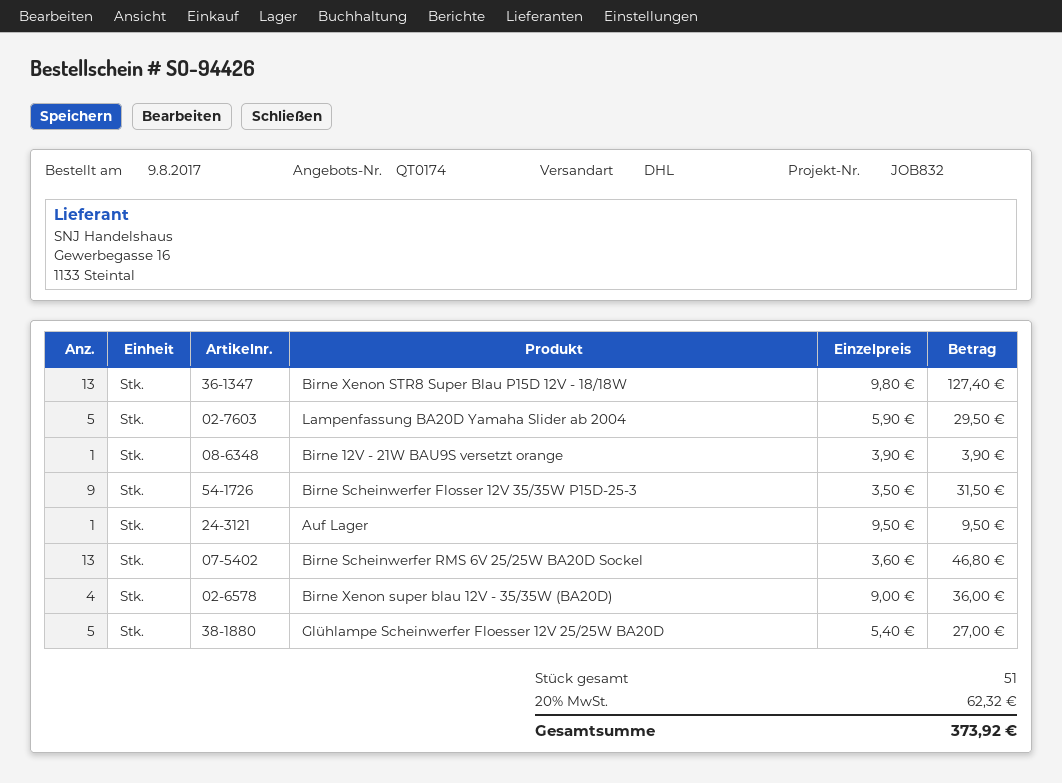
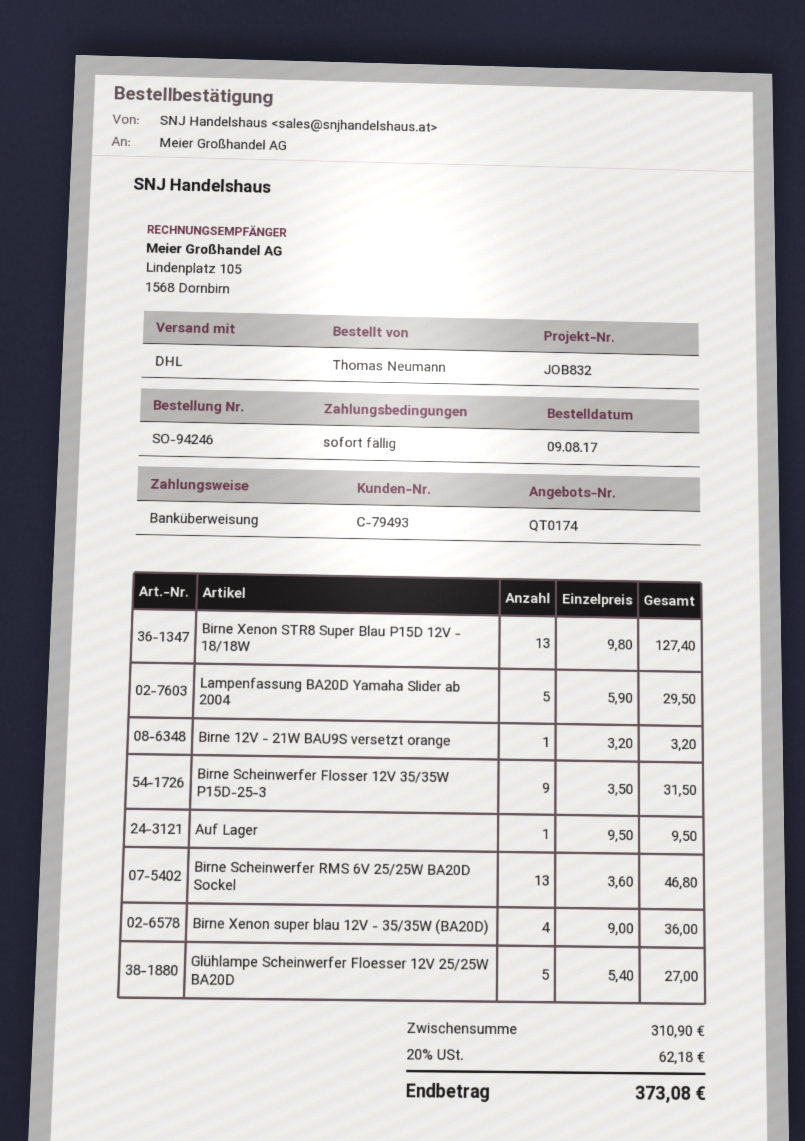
order number: SO-94426 -> SO-94246
Birne 12V - 21W BAU9S versetzt orange: 1 x 3.90 = 3.90 -> 1 x 3.20 = 3.20
tax: 20% = 62.32 -> 20% = 62.18
total: 373.92 -> 373.08

